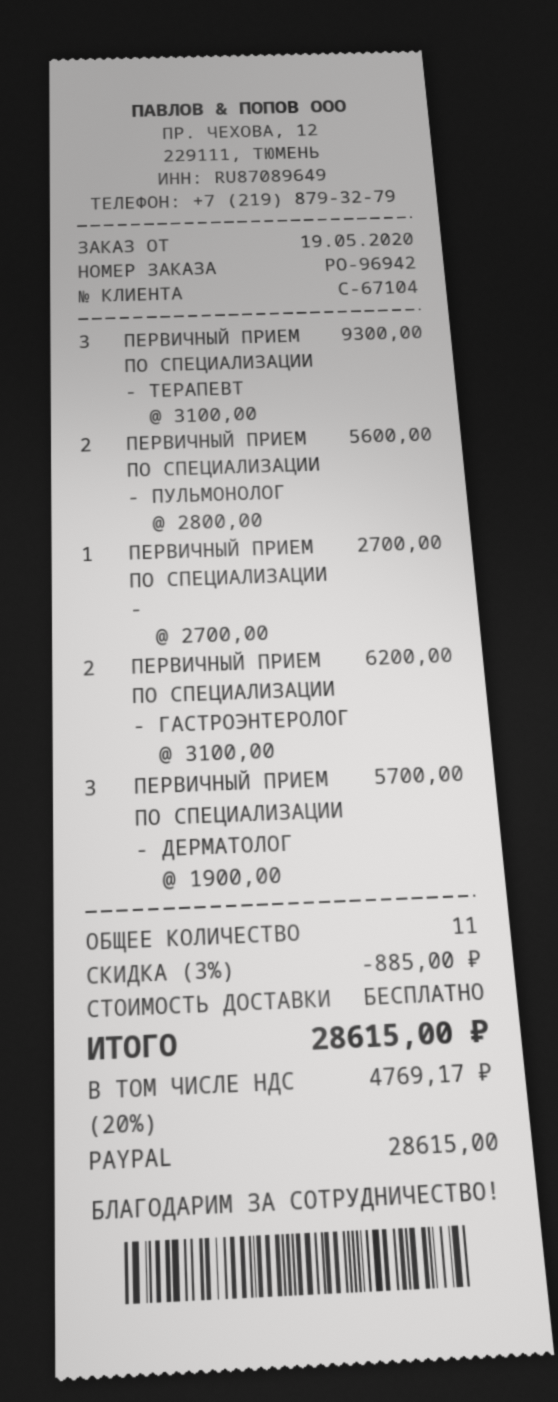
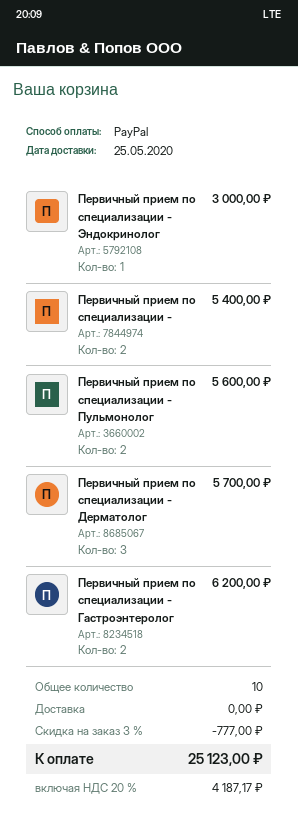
ПЕРВИЧНЫЙ ПРИЕМ ПО СПЕЦИАЛИЗАЦИИ - ТЕРАПЕВТ: 3 for 9300.00 -> none
ПЕРВИЧНЫЙ ПРИЕМ ПО СПЕЦИАЛИЗАЦИИ -: 1 for 2700.00 -> 2 for 5400.00
Первичный прием по специализации - Эндокринолог: none -> 1 for 3000.00
total quantity: 11 -> 10
discount: 3% = 885.00 -> 3% = 777.00
tax: 20% = 4769.17 -> 20% = 4187.17
total: 28615.00 -> 25123.00

